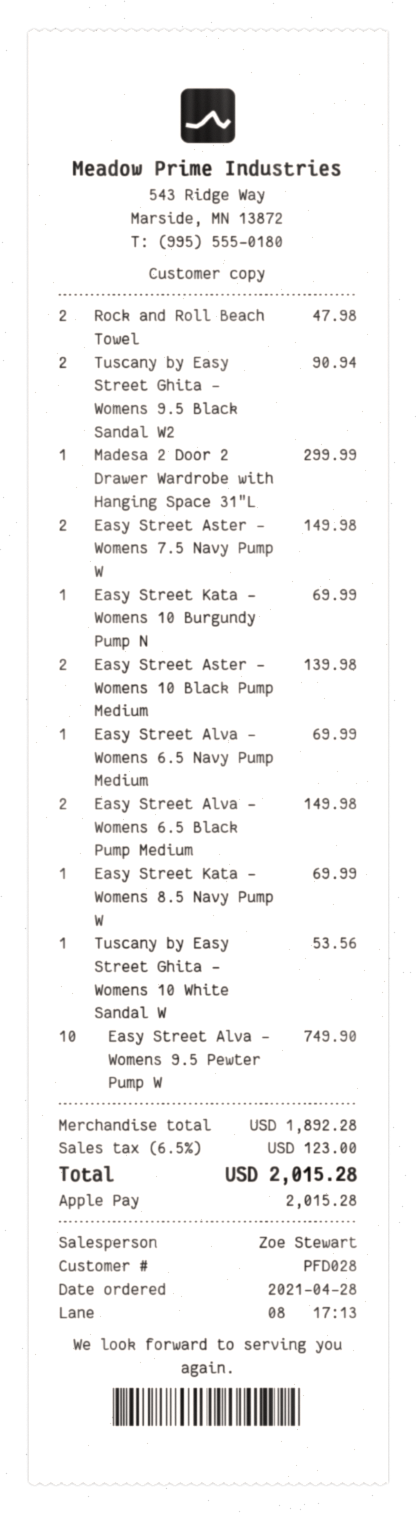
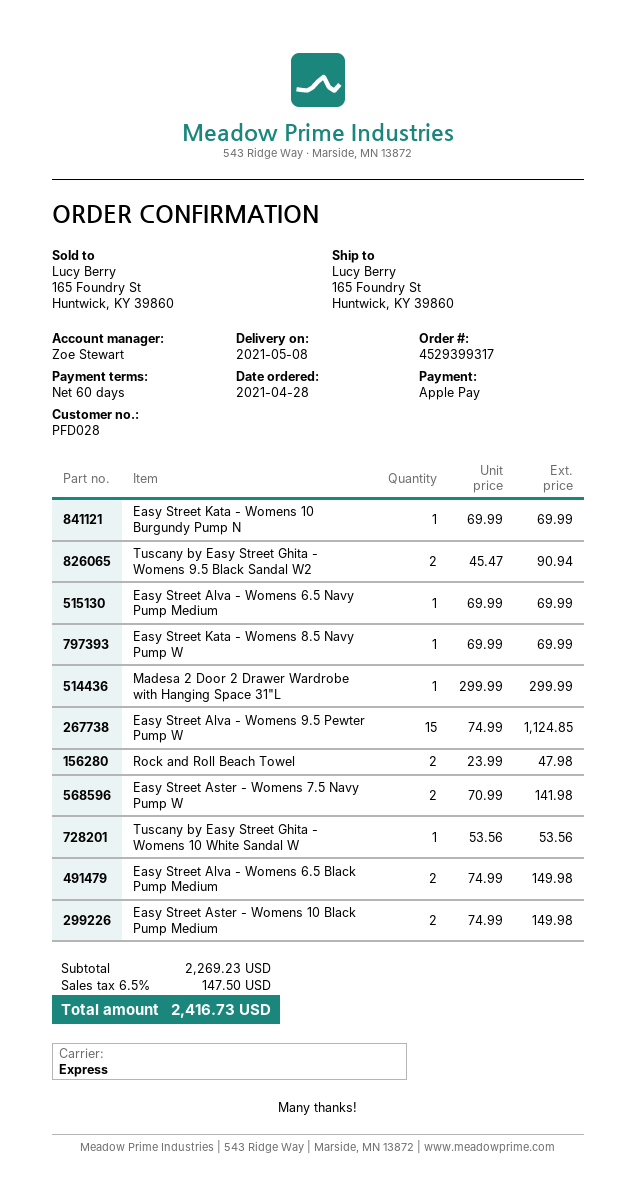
Easy Street Aster - Womens 7.5 Navy Pump W: 2 for 149.98 -> 2 for 141.98
Easy Street Aster - Womens 10 Black Pump Medium: 2 for 139.98 -> 2 for 149.98
Easy Street Alva - Womens 9.5 Pewter Pump W: 10 for 749.90 -> 15 for 1124.85
subtotal: 1892.28 -> 2269.23
tax: 6.5% = 123.00 -> 6.5% = 147.50
total: 2015.28 -> 2416.73

